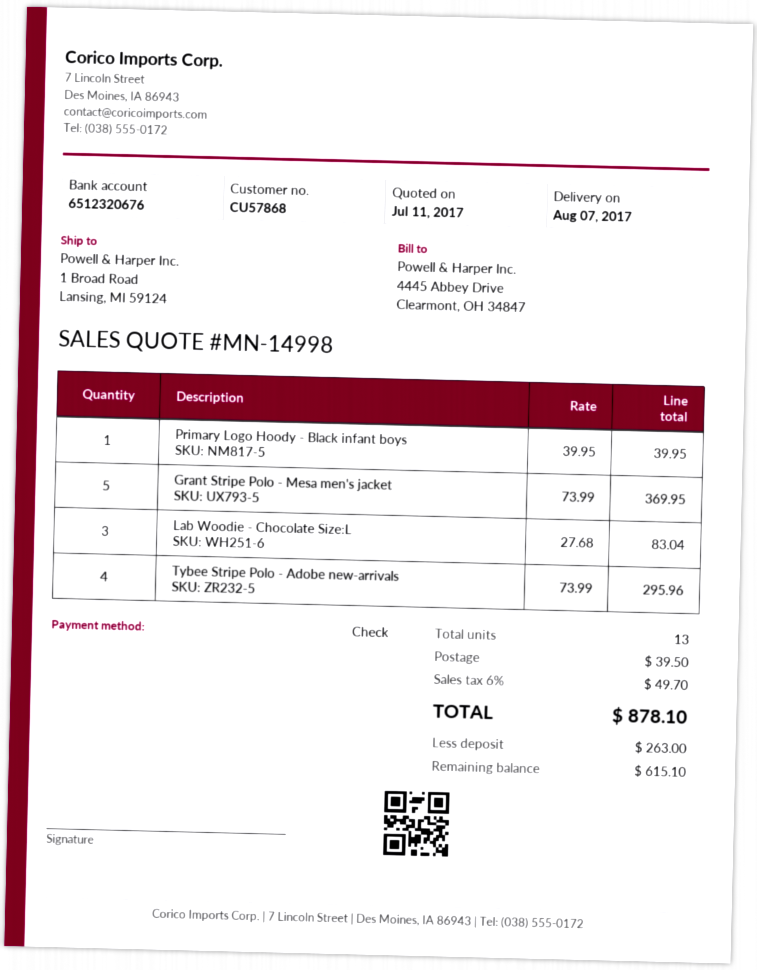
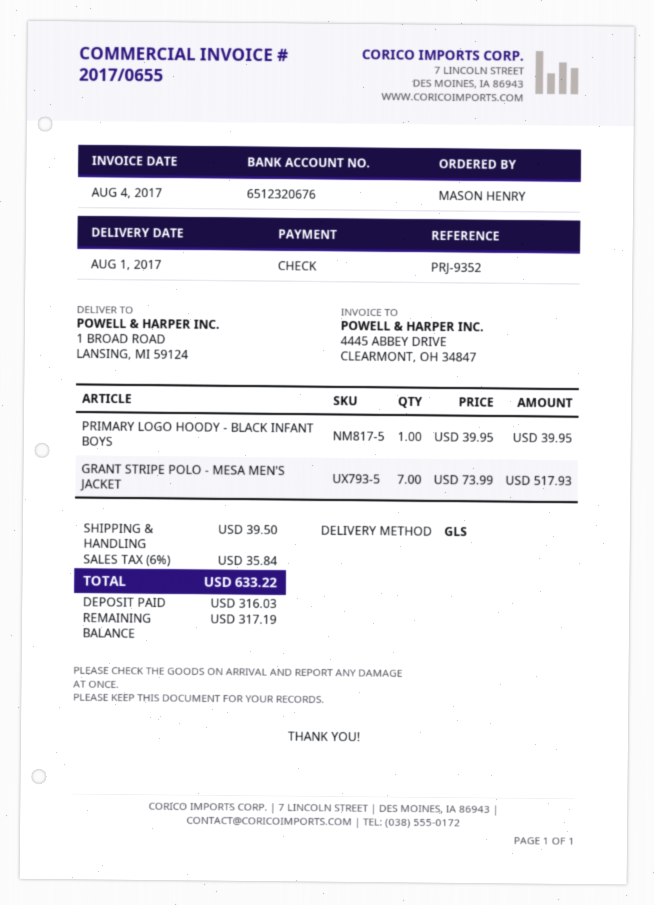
delivery date: 2017-08-07 -> 2017-08-01
Grant Stripe Polo - Mesa men's jacket: 5 x 73.99 = 369.95 -> 7 x 73.99 = 517.93
Lab Woodie - Chocolate Size:L: 3 x 27.68 = 83.04 -> none
Tybee Stripe Polo - Adobe new-arrivals: 4 x 73.99 = 295.96 -> none
tax: 6% = 49.70 -> 6% = 35.84
total: 878.10 -> 633.22
deposit: 263.00 -> 316.03
balance: 615.10 -> 317.19

